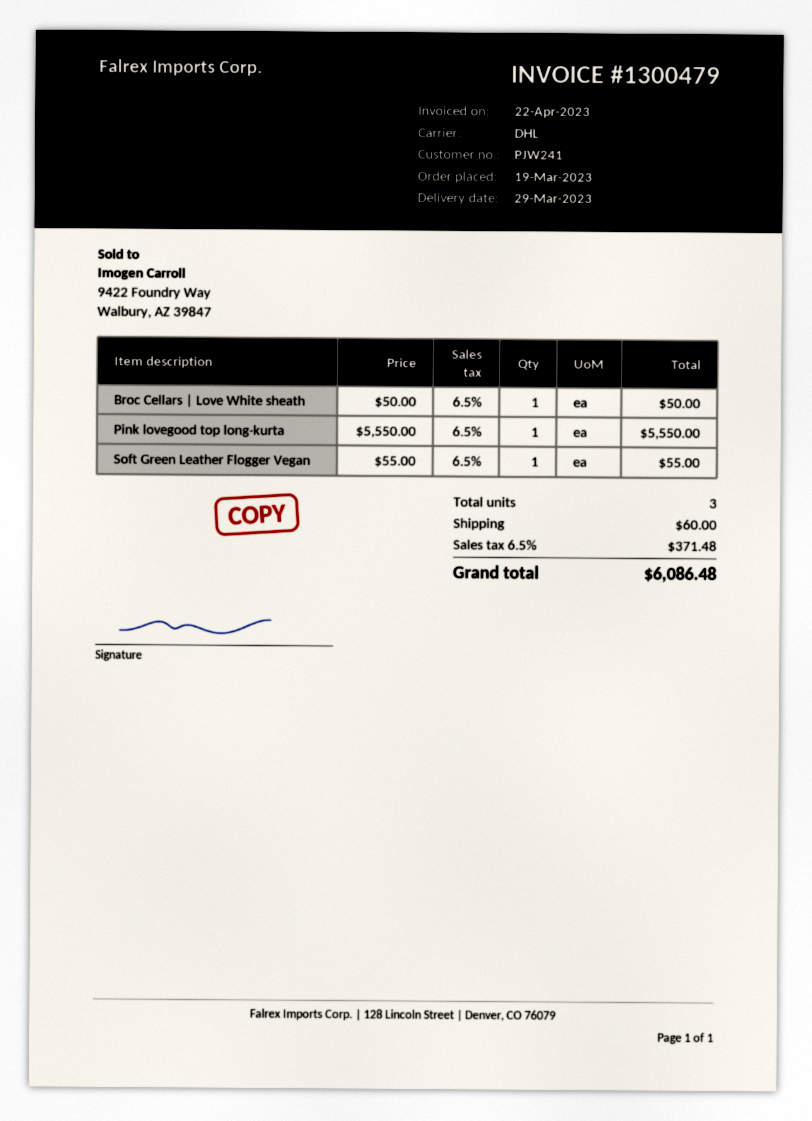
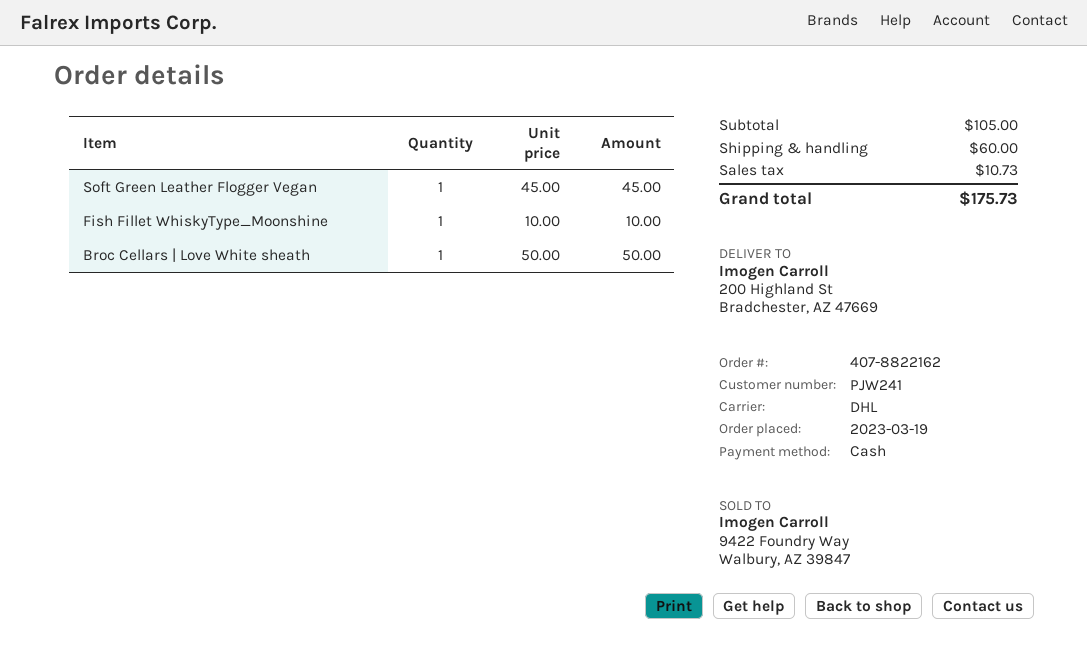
Pink lovegood top long-kurta: 1 x 5550.00 = 5550.00 -> none
Soft Green Leather Flogger Vegan: 1 x 55.00 = 55.00 -> 1 x 45.00 = 45.00
Fish Fillet WhiskyType_Moonshine: none -> 1 x 10.00 = 10.00
tax: 371.48 -> 10.73
total: 6086.48 -> 175.73

